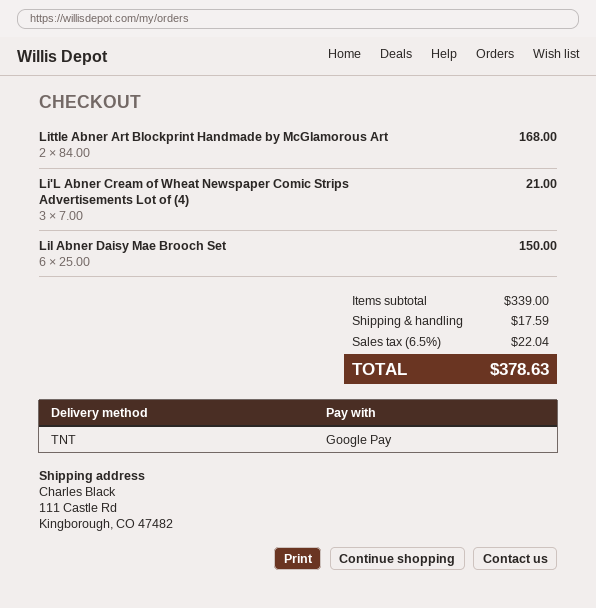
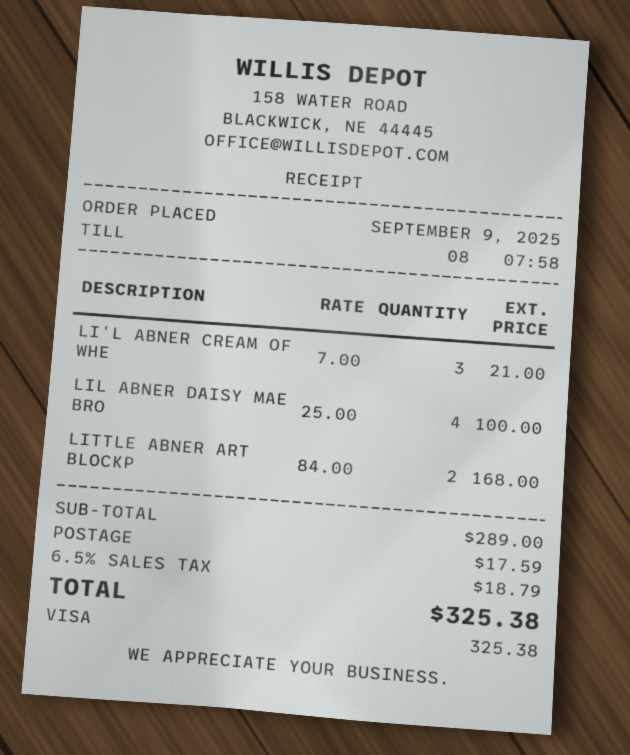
payment method: Google Pay -> Visa
Lil Abner Daisy Mae Brooch Set: 6 x 25.00 = 150.00 -> 4 x 25.00 = 100.00
subtotal: 339.00 -> 289.00
tax: 6.5% = 22.04 -> 6.5% = 18.79
total: 378.63 -> 325.38

